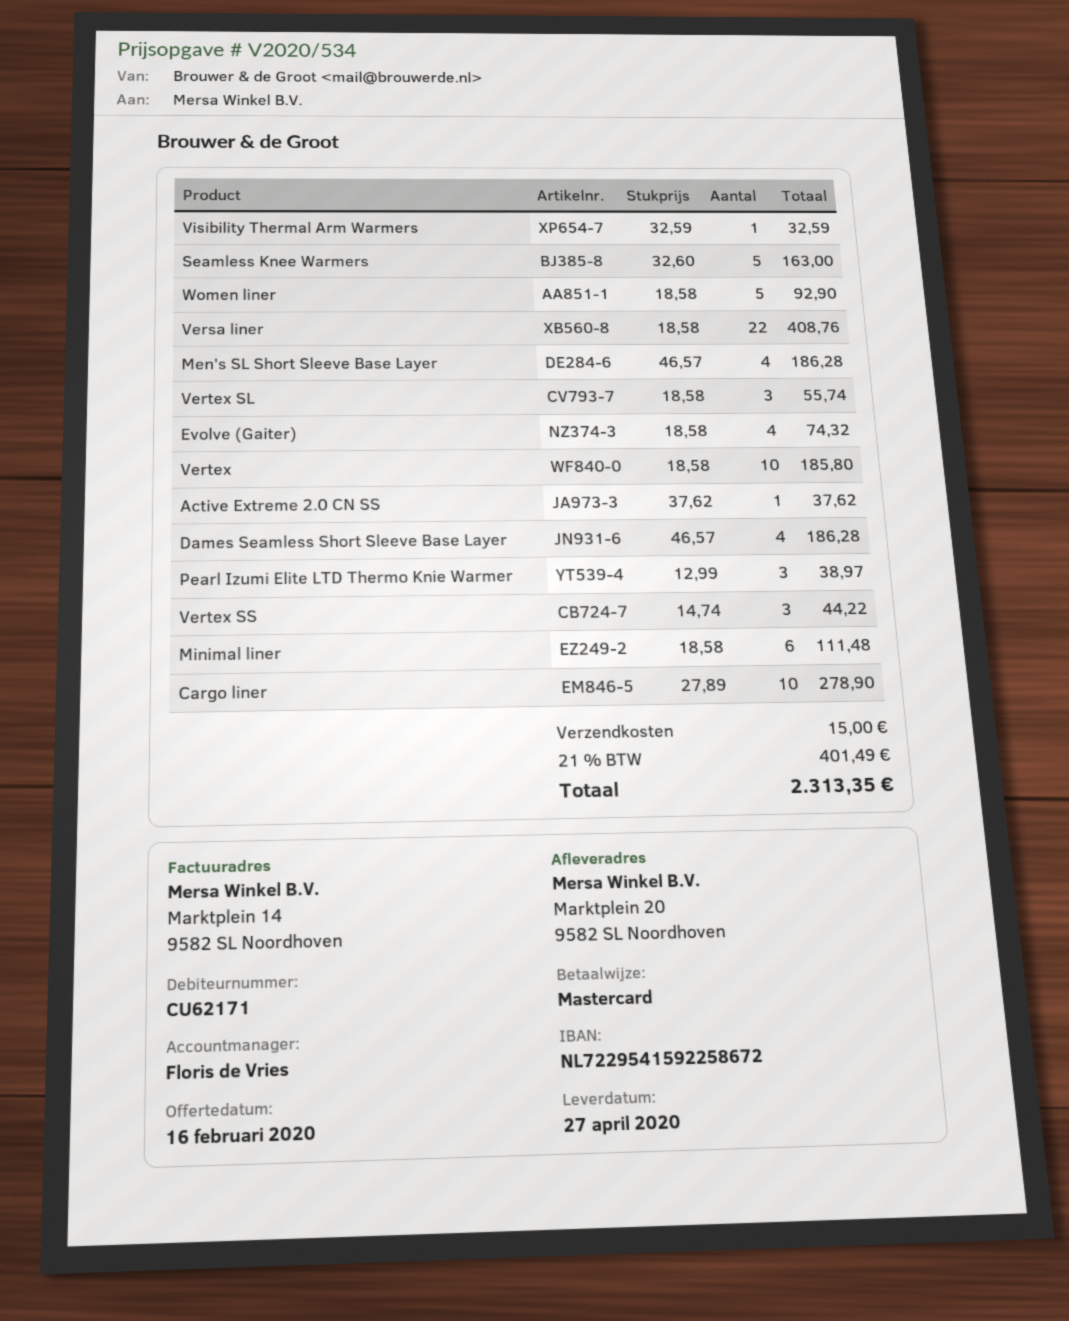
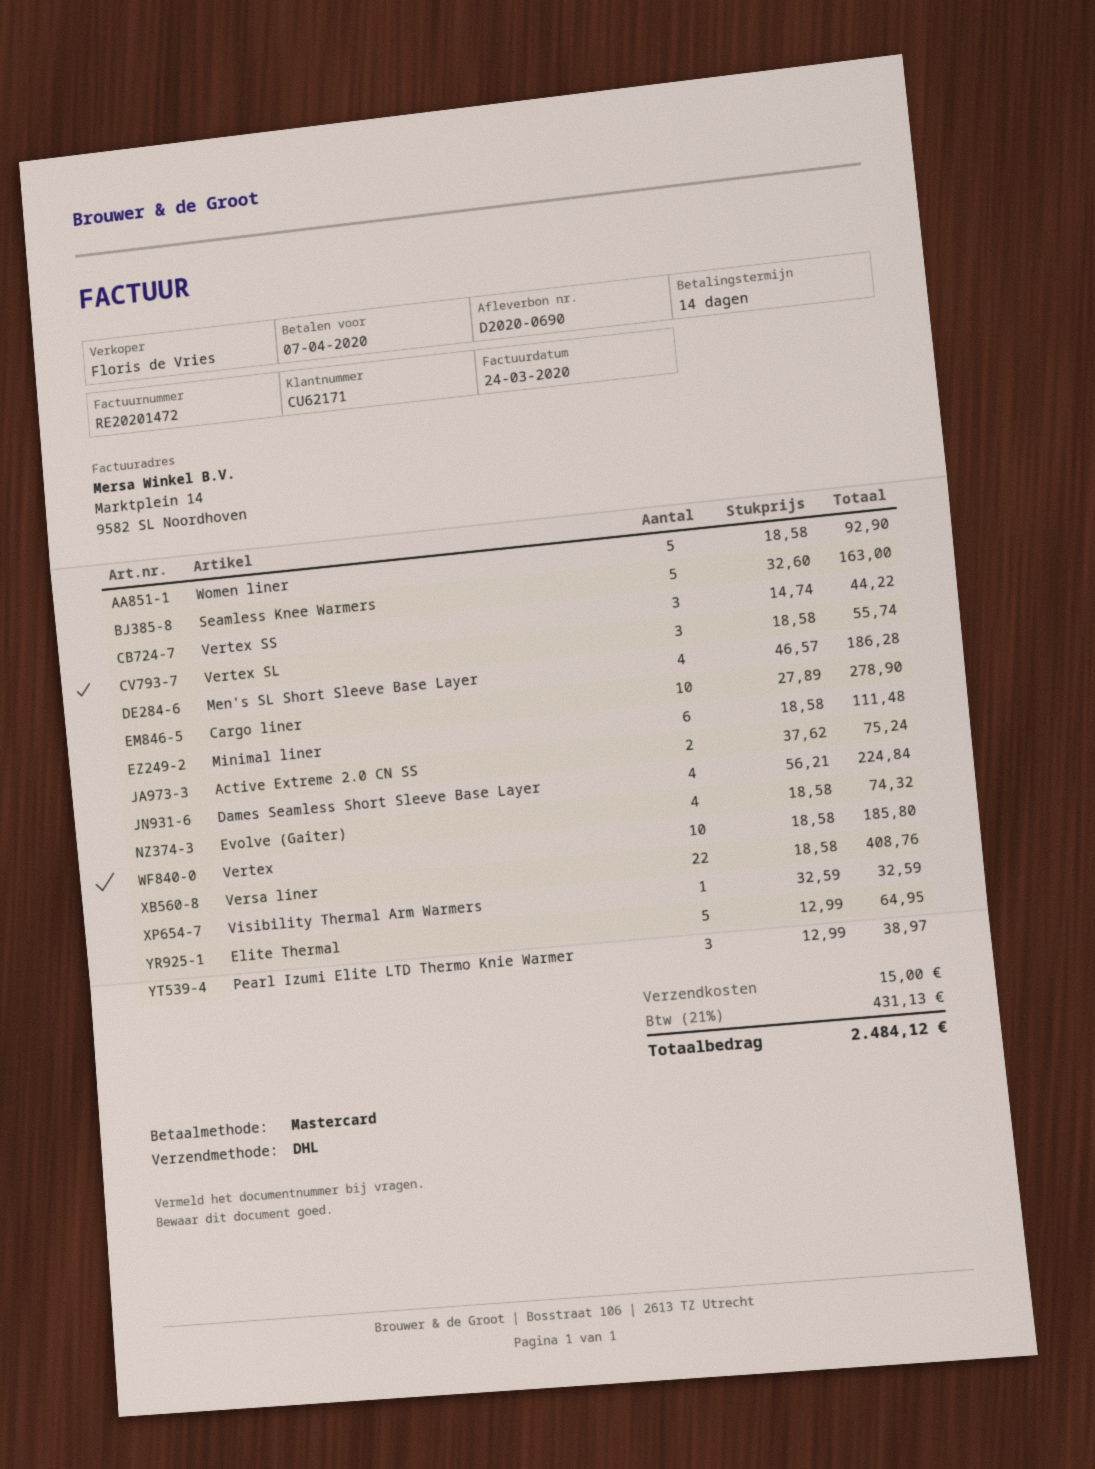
Active Extreme 2.0 CN SS: 1 x 37.62 = 37.62 -> 2 x 37.62 = 75.24
Dames Seamless Short Sleeve Base Layer: 4 x 46.57 = 186.28 -> 4 x 56.21 = 224.84
Elite Thermal: none -> 5 x 12.99 = 64.95
tax: 21% = 401.49 -> 21% = 431.13
total: 2313.35 -> 2484.12

